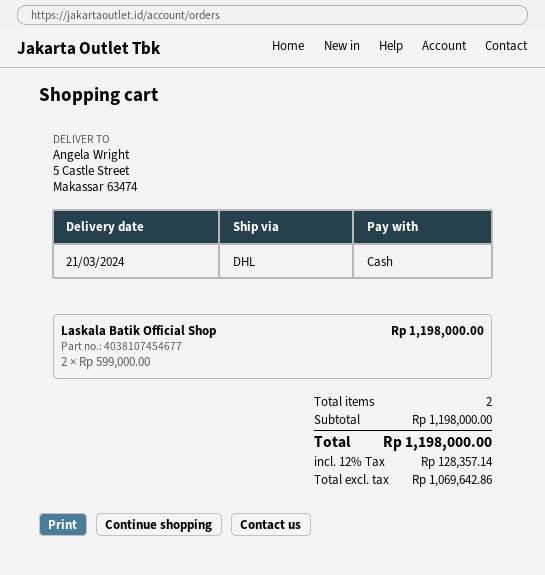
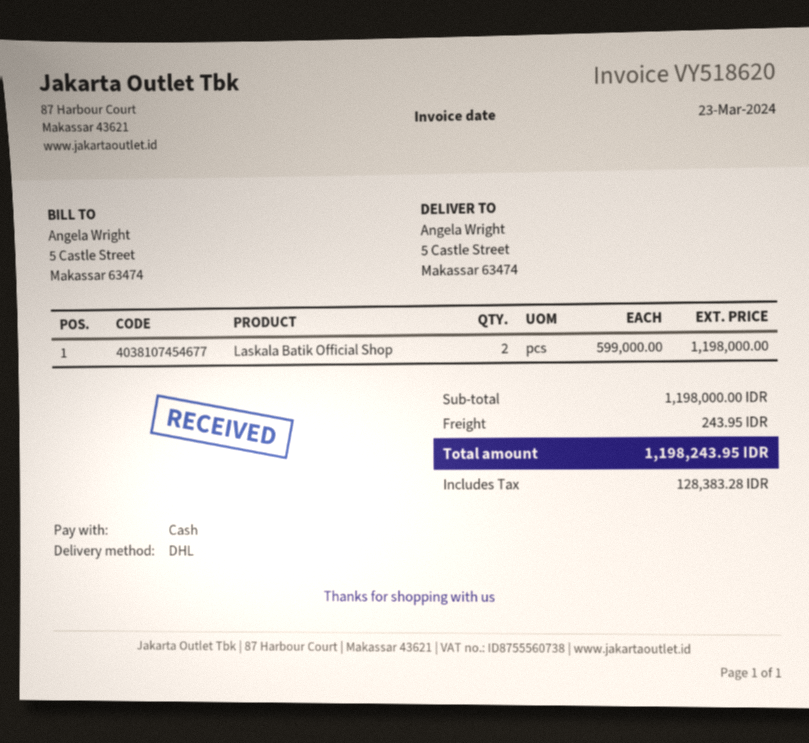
shipping: none -> 243.95
tax: 128357.14 -> 128383.28
total: 1198000.00 -> 1198243.95

